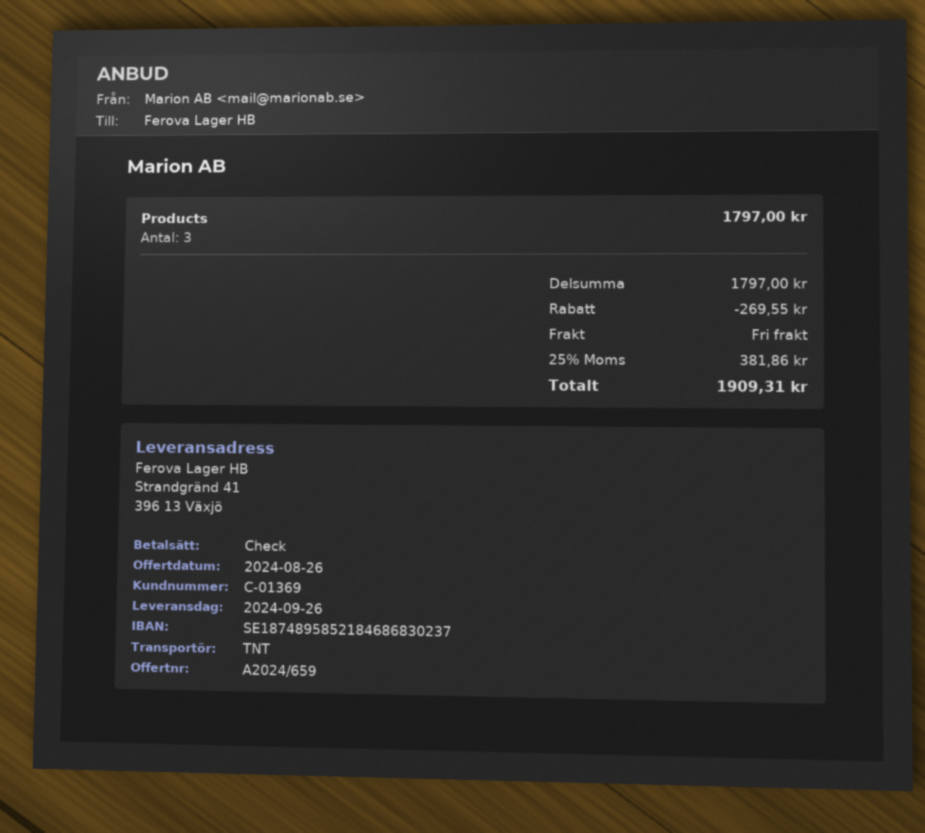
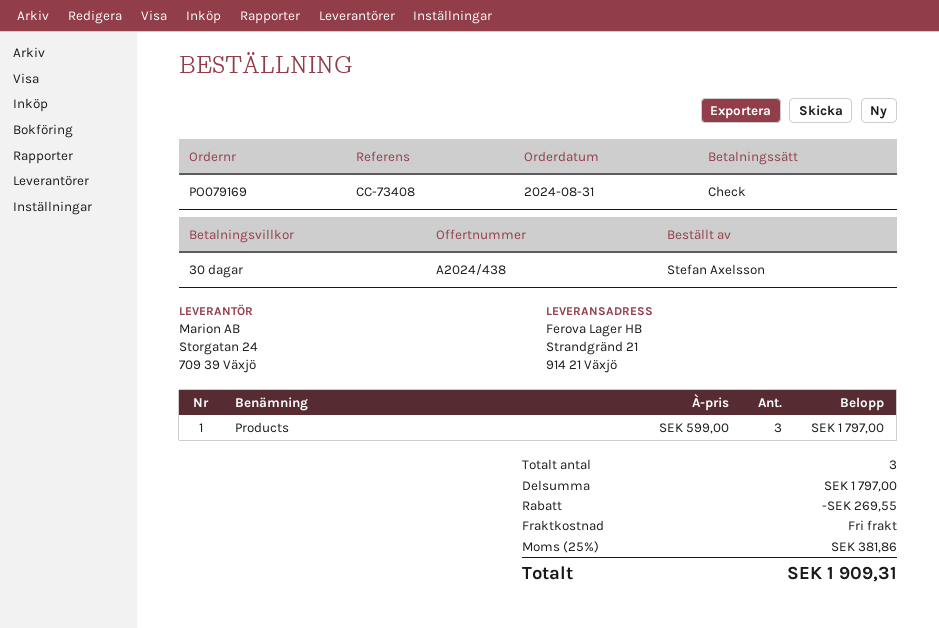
quote number: A2024/659 -> A2024/438
ship to: Strandgränd 41, 396 13 Växjö -> Strandgränd 21, 914 21 Växjö

